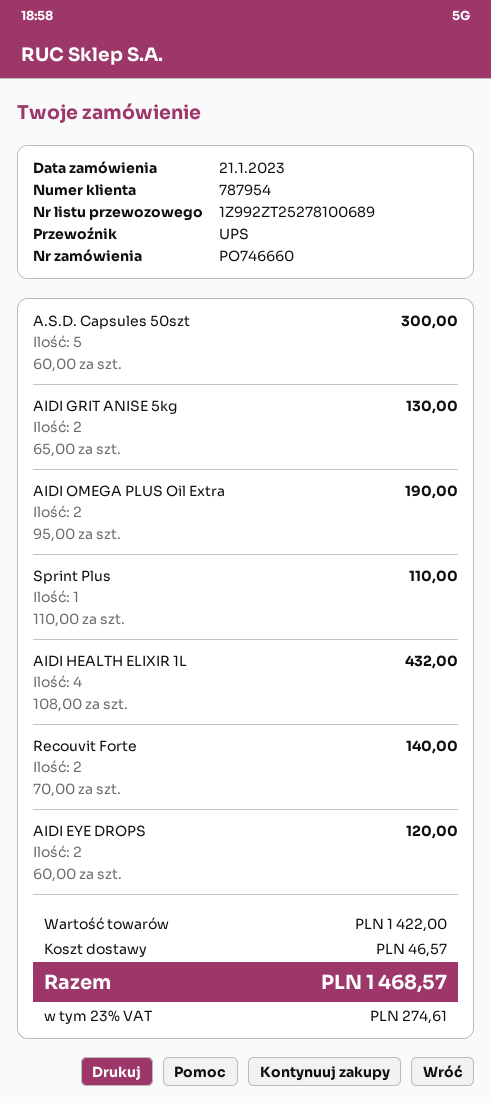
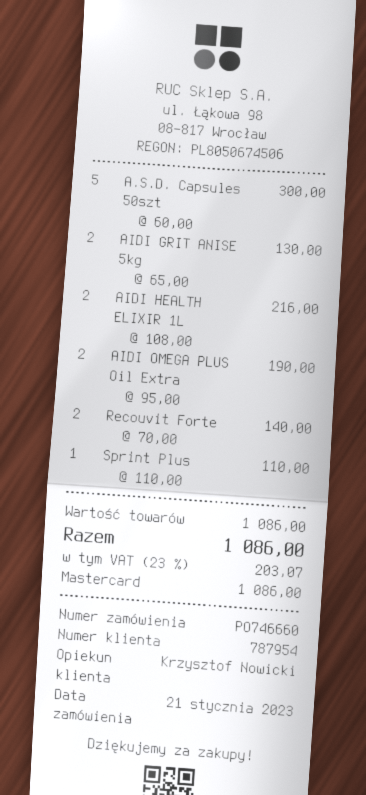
AIDI HEALTH ELIXIR 1L: 4 x 108.00 = 432.00 -> 2 x 108.00 = 216.00
AIDI EYE DROPS: 2 x 60.00 = 120.00 -> none
subtotal: 1422.00 -> 1086.00
shipping: 46.57 -> none
tax: 23% = 274.61 -> 23% = 203.07
total: 1468.57 -> 1086.00

